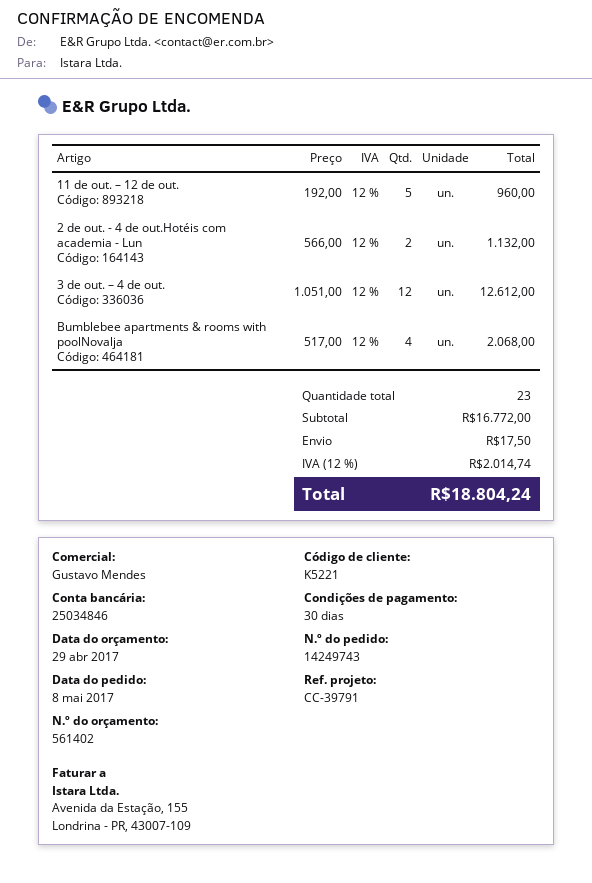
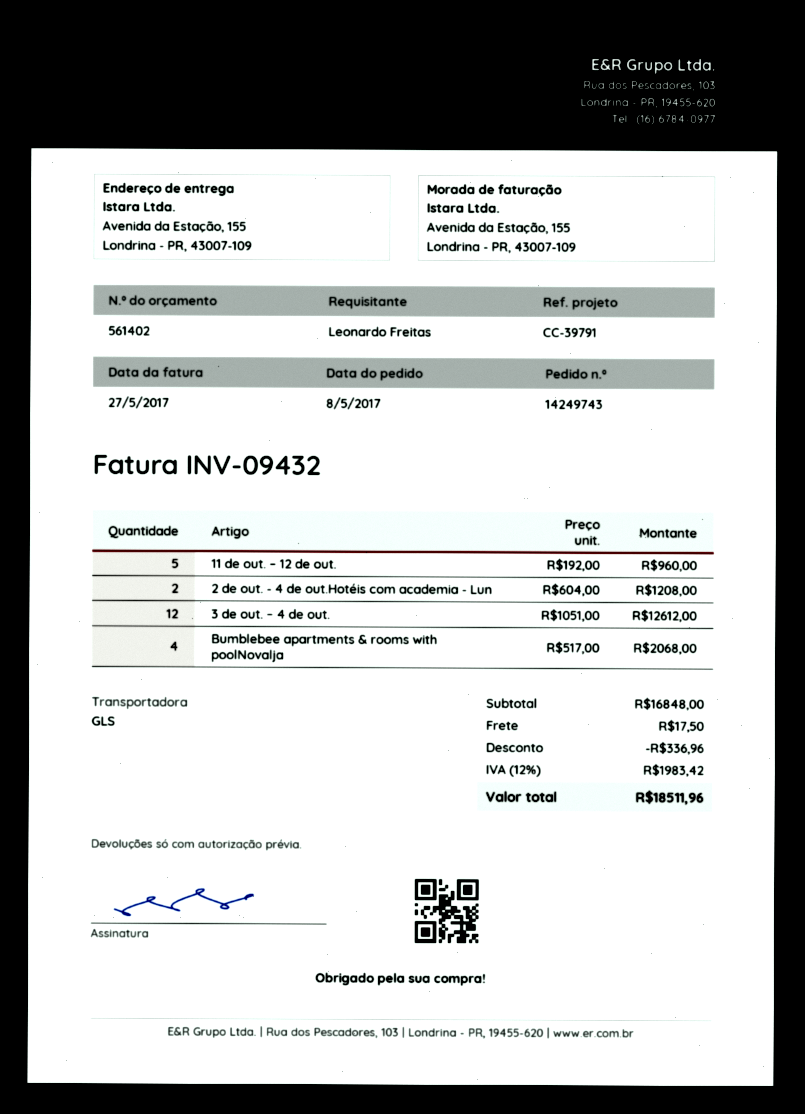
2 de out. - 4 de out.Hotéis com academia - Lun: 2 x 566.00 = 1132.00 -> 2 x 604.00 = 1208.00
subtotal: 16772.00 -> 16848.00
discount: none -> 336.96
tax: 12% = 2014.74 -> 12% = 1983.42
total: 18804.24 -> 18511.96

